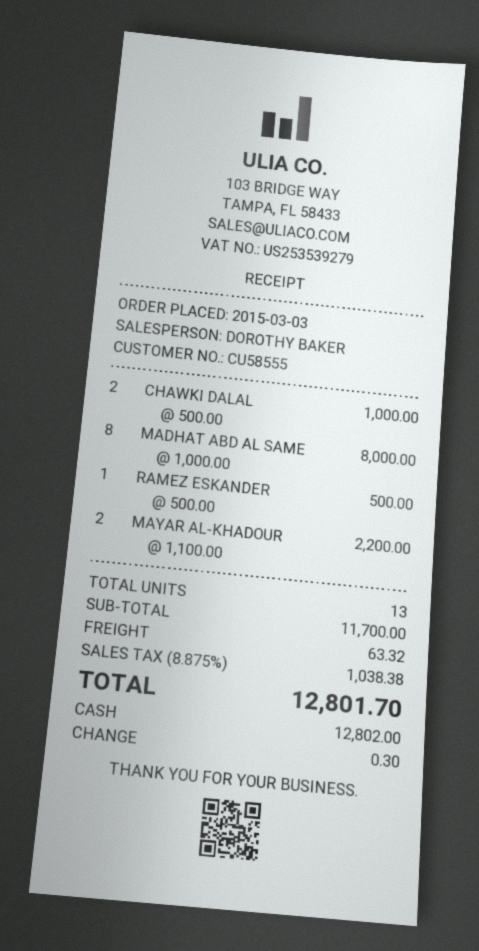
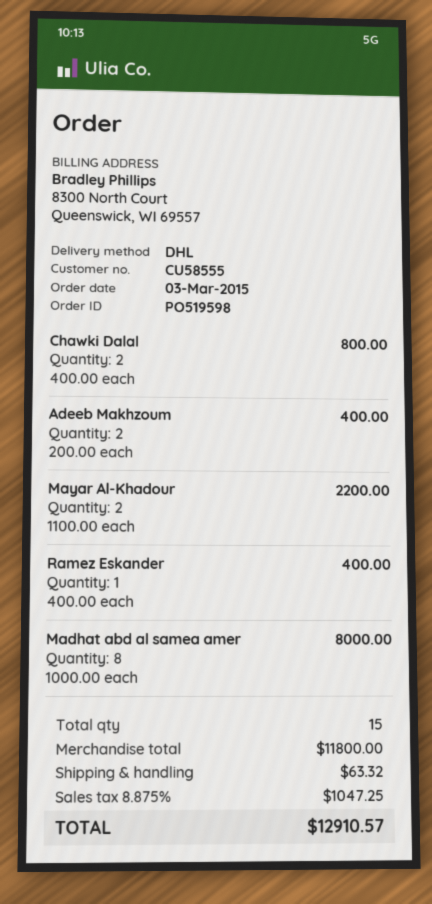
CHAWKI DALAL: 2 x 500.00 = 1000.00 -> 2 x 400.00 = 800.00
RAMEZ ESKANDER: 1 x 500.00 = 500.00 -> 1 x 400.00 = 400.00
Adeeb Makhzoum: none -> 2 x 200.00 = 400.00
total quantity: 13 -> 15
subtotal: 11700.00 -> 11800.00
tax: 8.875% = 1038.38 -> 8.875% = 1047.25
total: 12801.70 -> 12910.57

